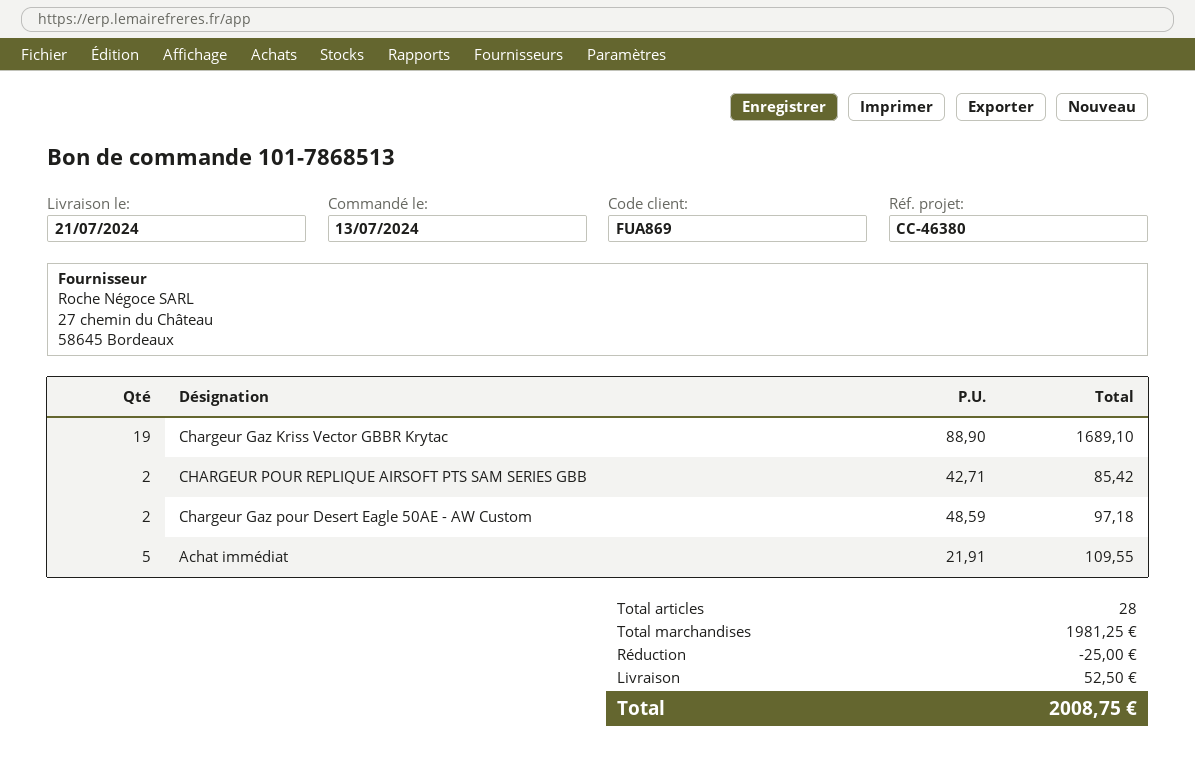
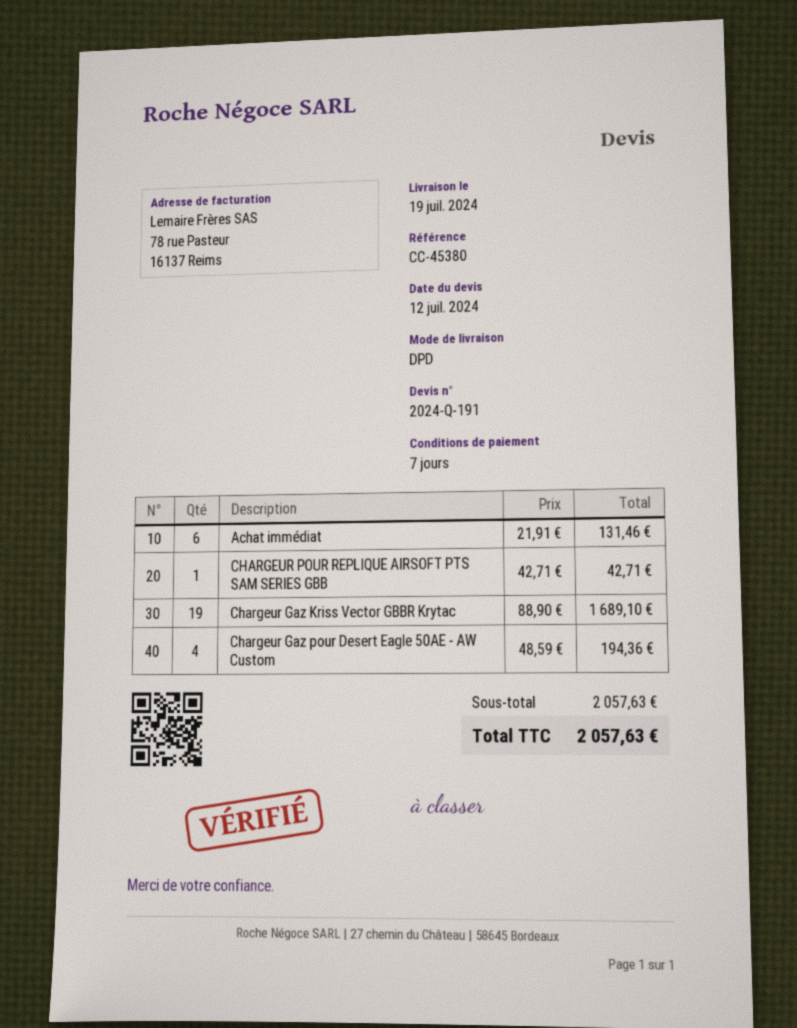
delivery date: 2024-07-21 -> 2024-07-19
reference: CC-46380 -> CC-45380
CHARGEUR POUR REPLIQUE AIRSOFT PTS SAM SERIES GBB: 2 x 42.71 = 85.42 -> 1 x 42.71 = 42.71
Chargeur Gaz pour Desert Eagle 50AE - AW Custom: 2 x 48.59 = 97.18 -> 4 x 48.59 = 194.36
Achat immédiat: 5 x 21.91 = 109.55 -> 6 x 21.91 = 131.46
subtotal: 1981.25 -> 2057.63
discount: 25.00 -> none
shipping: 52.50 -> none
total: 2008.75 -> 2057.63

